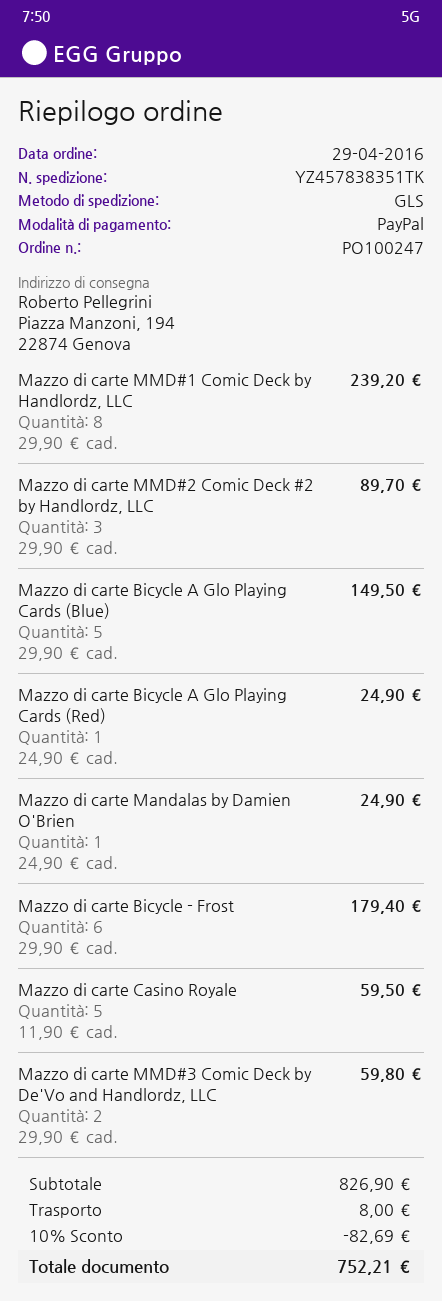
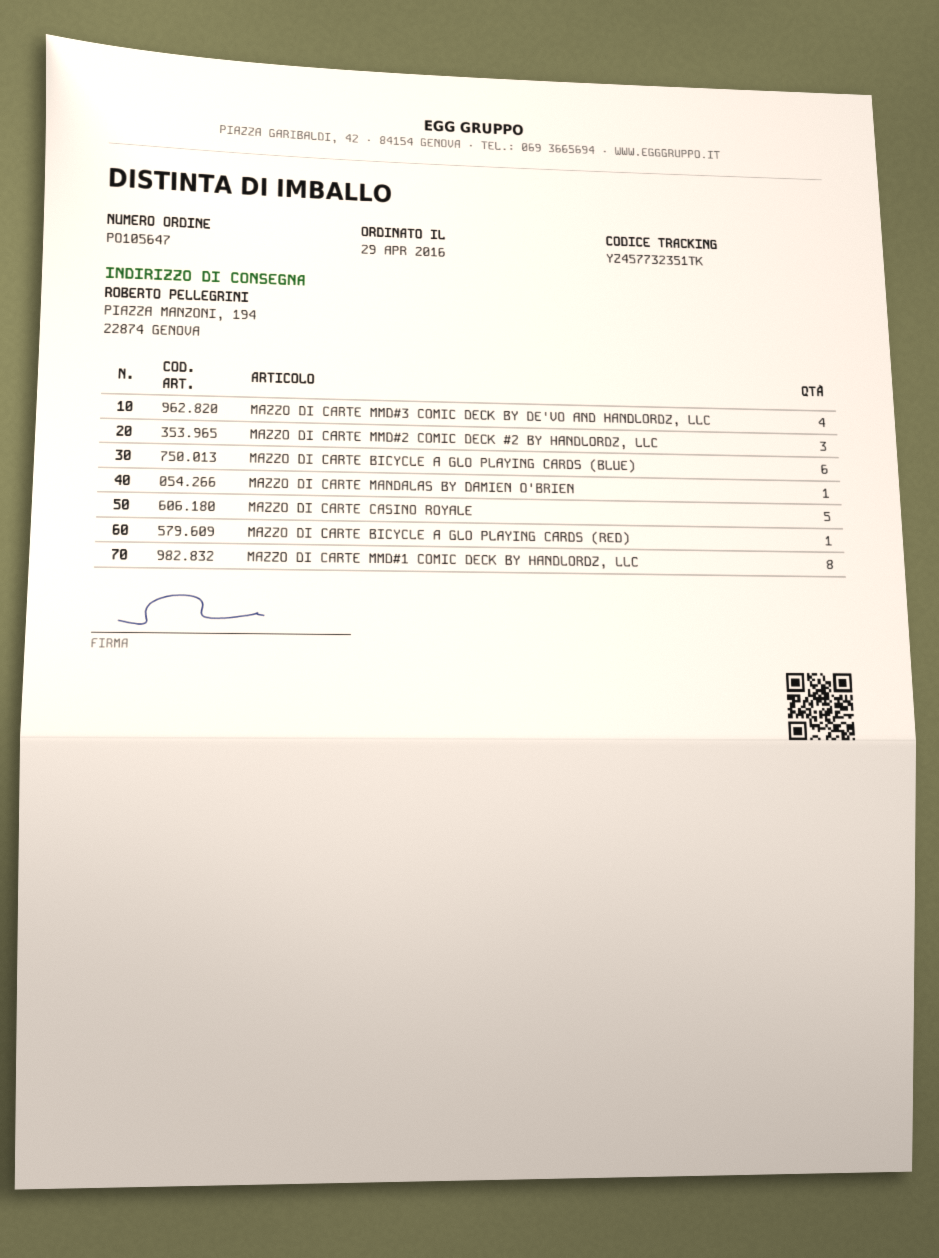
order number: PO100247 -> PO105647
tracking number: YZ457838351TK -> YZ457732351TK
Mazzo di carte Bicycle A Glo Playing Cards (Blue): 5 -> 6
Mazzo di carte Bicycle - Frost: 6 -> none
Mazzo di carte MMD#3 Comic Deck by De'Vo and Handlordz, LLC: 2 -> 4

